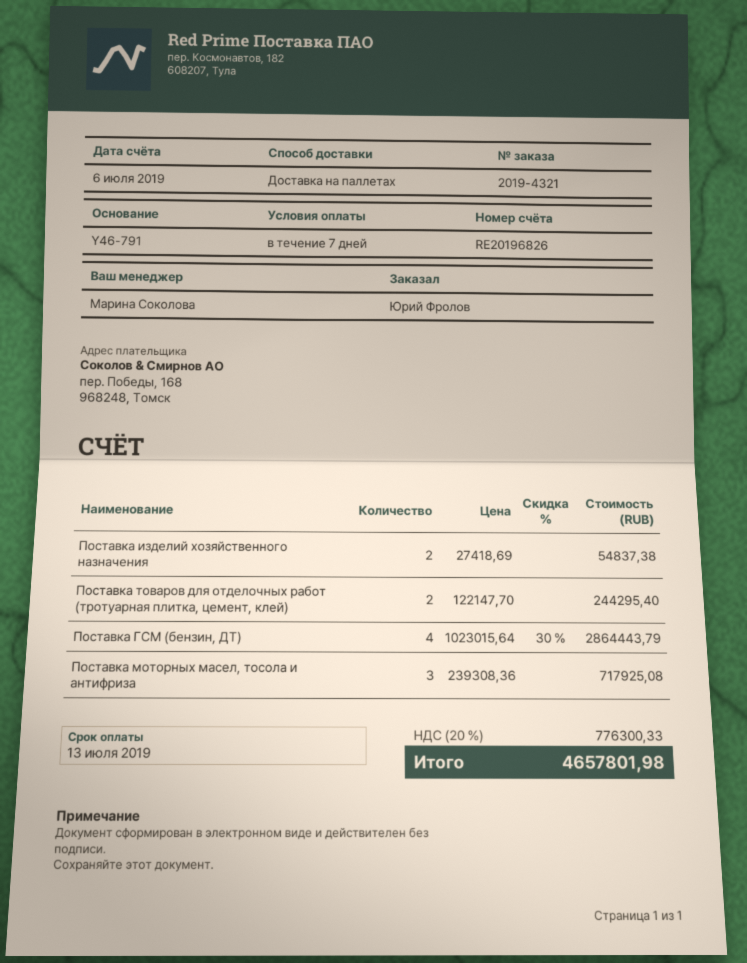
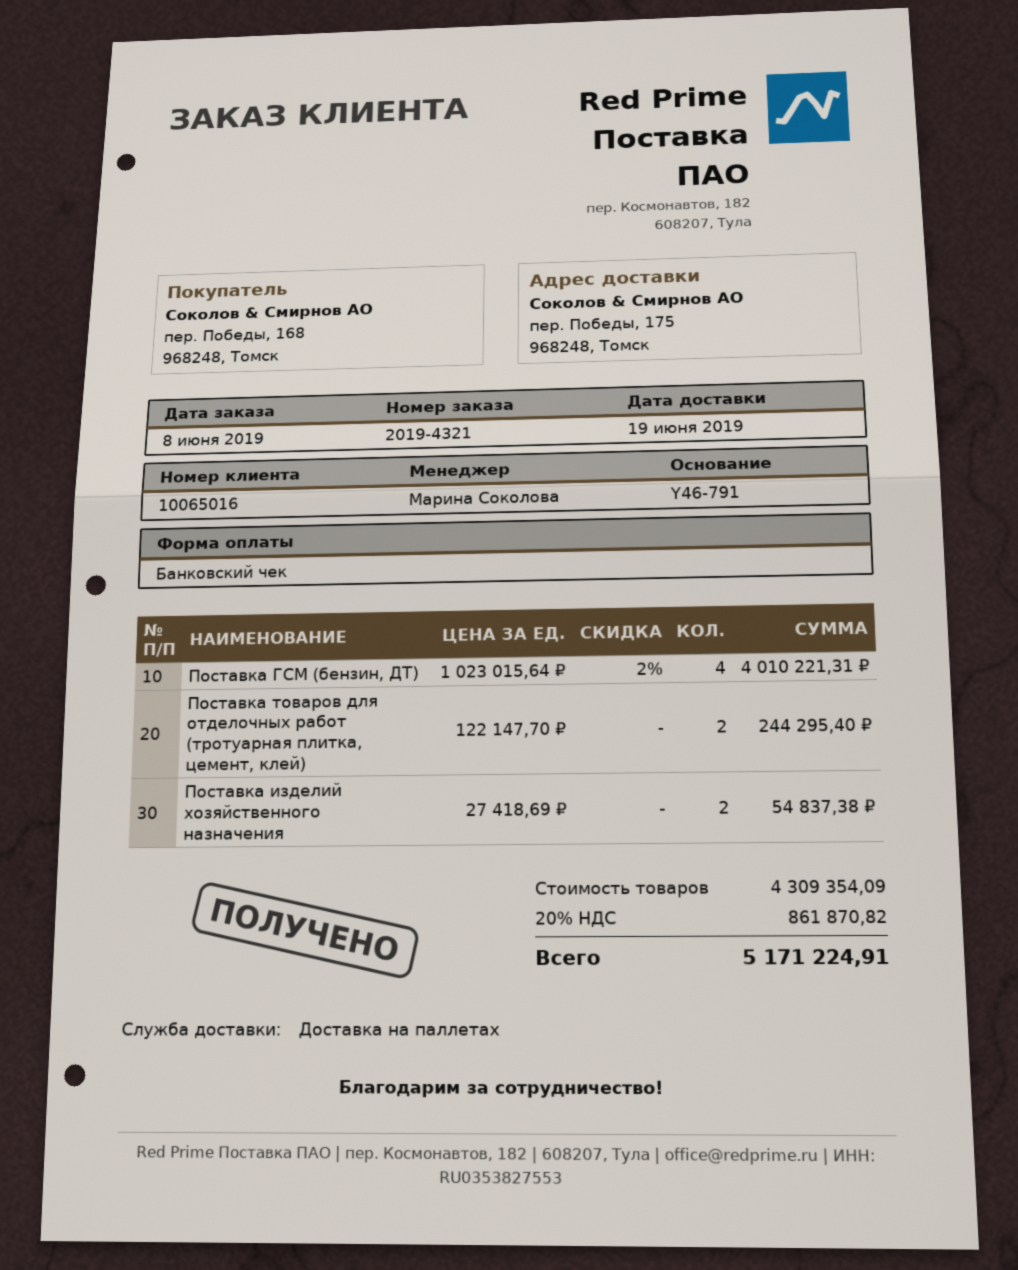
Поставка ГСМ (бензин, ДТ): 4 x 1023015.64 - 30% = 2864443.79 -> 4 x 1023015.64 - 2% = 4010221.31
Поставка моторных масел, тосола и антифриза: 3 x 239308.36 = 717925.08 -> none
tax: 20% = 776300.33 -> 20% = 861870.82
total: 4657801.98 -> 5171224.91

